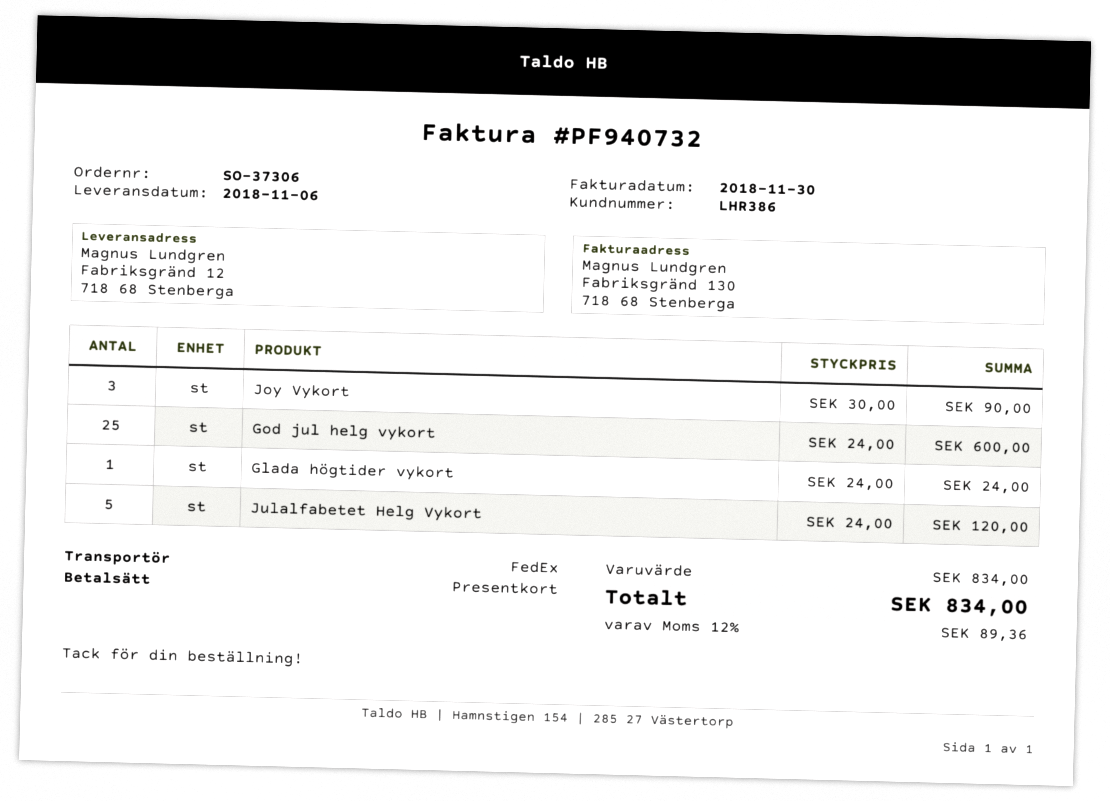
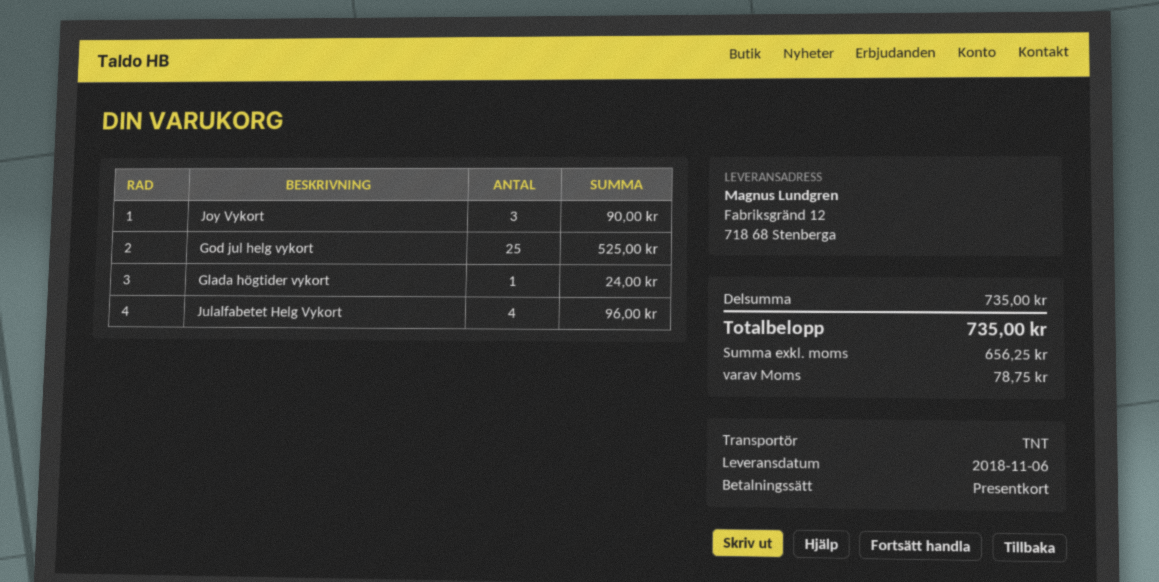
shipping method: FedEx -> TNT
God jul helg vykort: 25 for 600.00 -> 25 for 525.00
Julalfabetet Helg Vykort: 5 for 120.00 -> 4 for 96.00
subtotal: 834.00 -> 735.00
tax: 89.36 -> 78.75
total: 834.00 -> 735.00

